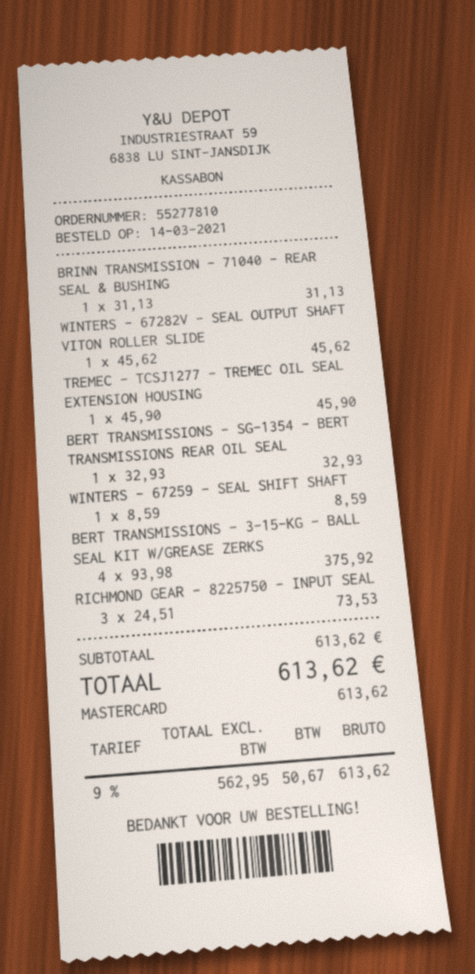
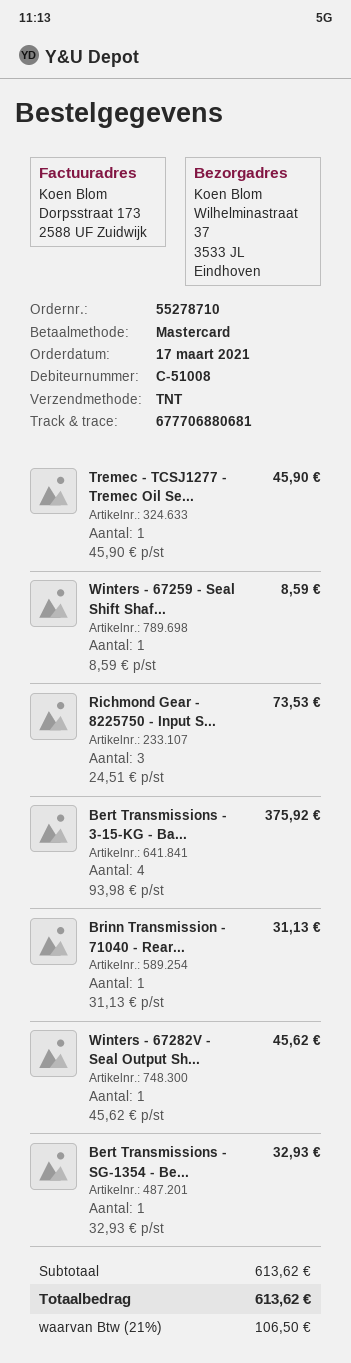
order number: 55277810 -> 55278710
order date: 2021-03-14 -> 2021-03-17
tax: 9% = 50.67 -> 21% = 106.50

